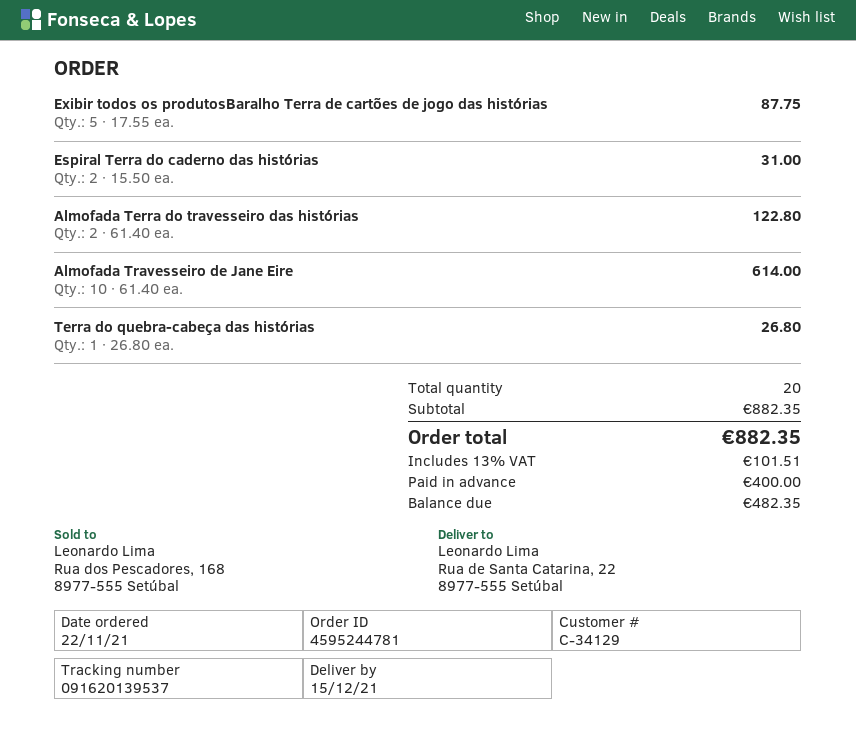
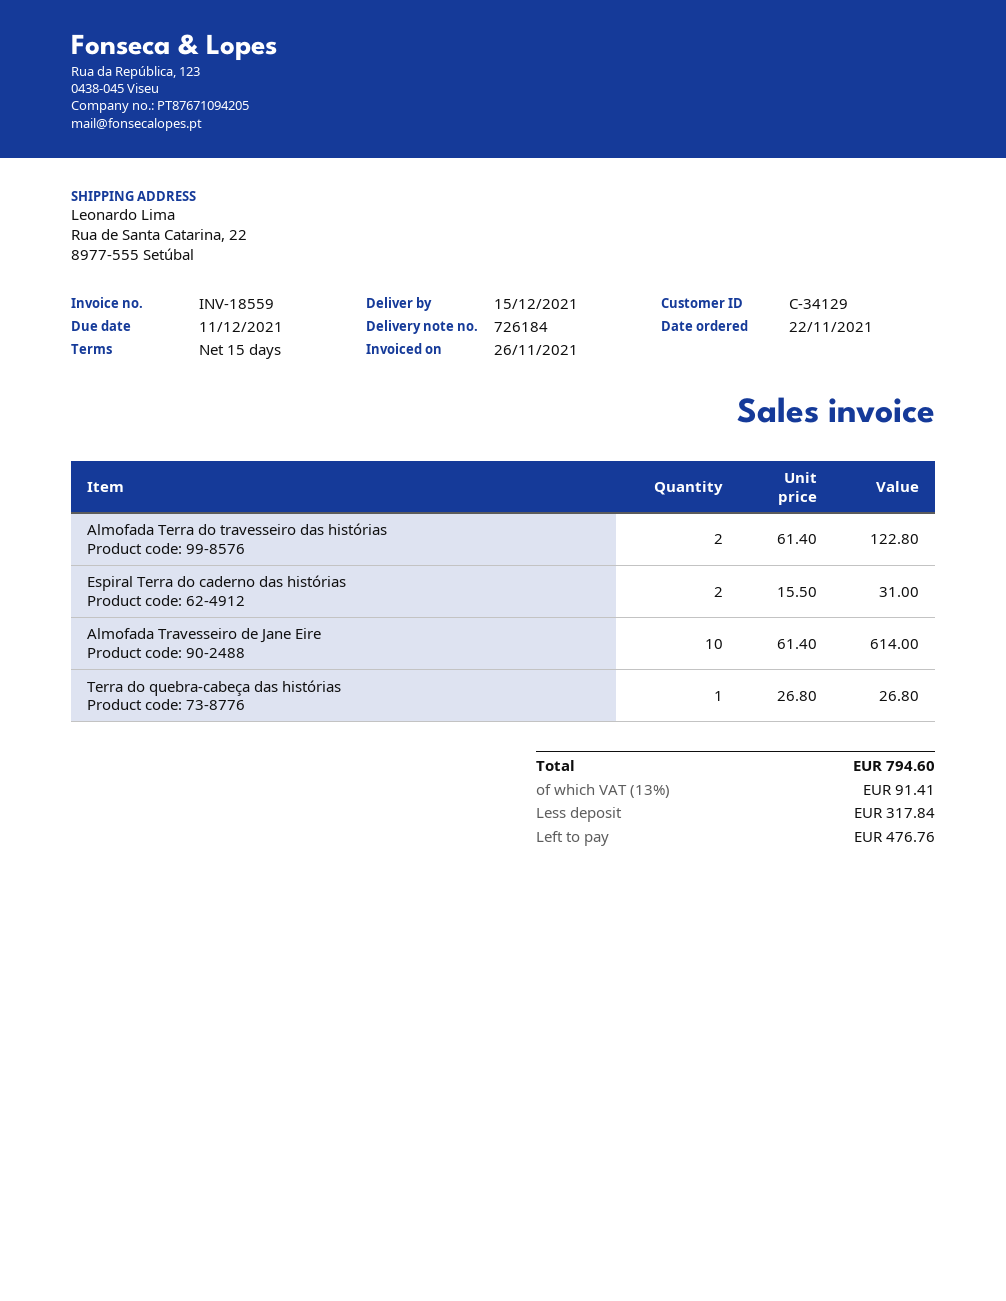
Exibir todos os produtosBaralho Terra de cartões de jogo das histórias: 5 x 17.55 = 87.75 -> none
tax: 13% = 101.51 -> 13% = 91.41
total: 882.35 -> 794.60
deposit: 400.00 -> 317.84
balance: 482.35 -> 476.76

